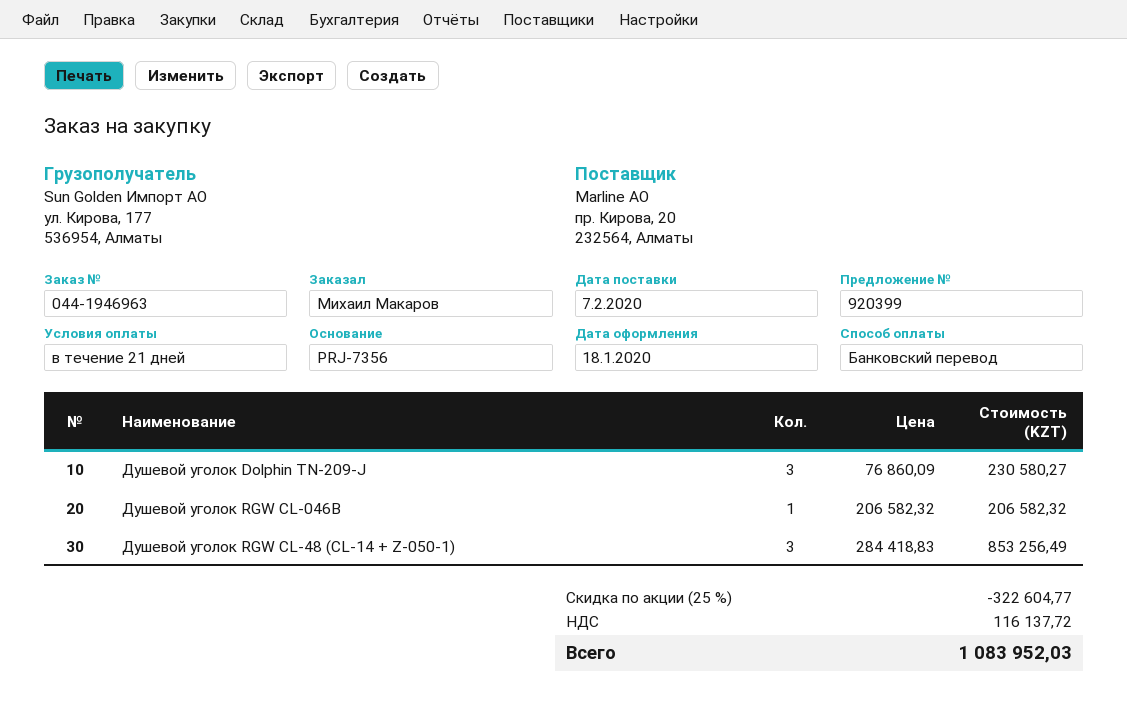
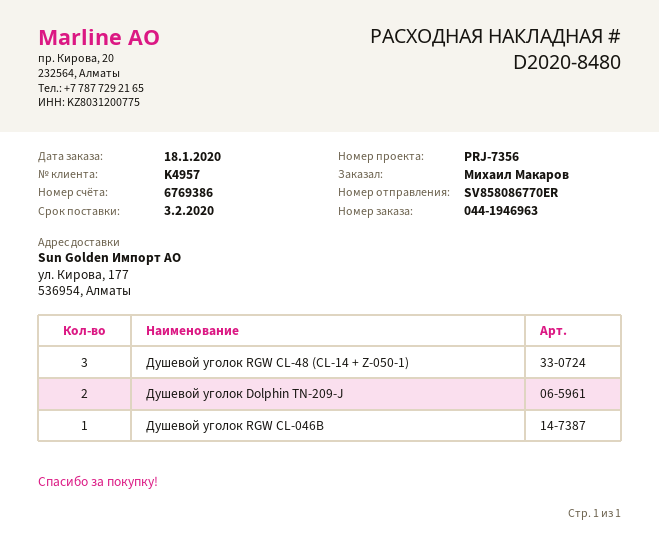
delivery date: 2020-02-07 -> 2020-02-03
Душевой уголок Dolphin TN-209-J: 3 -> 2

